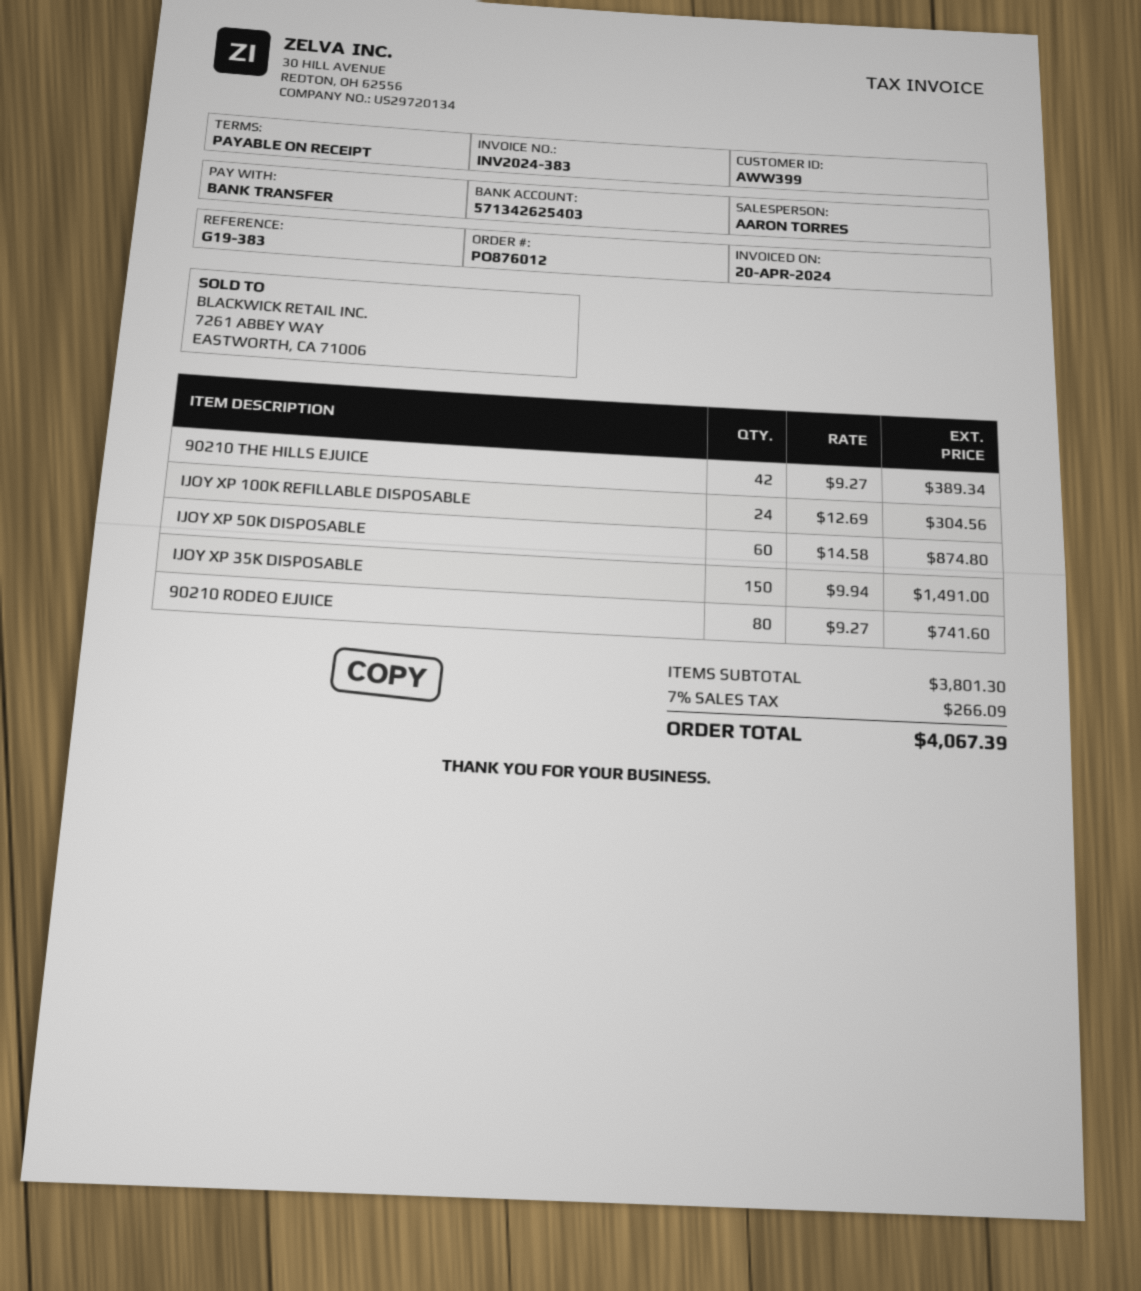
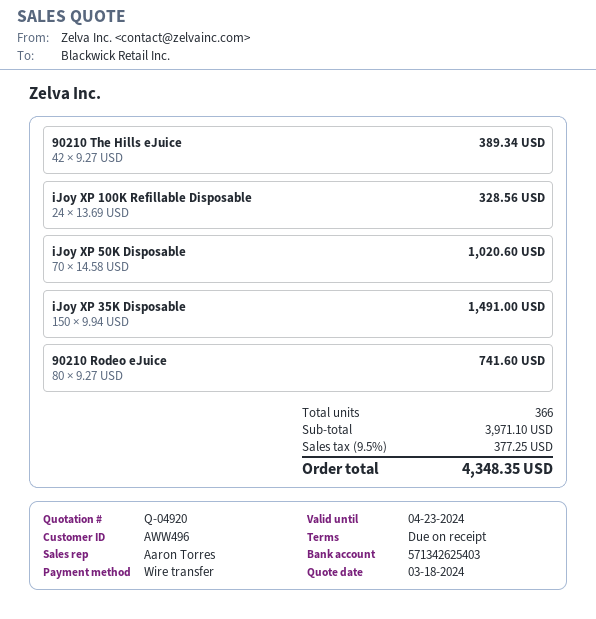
customer number: AWW399 -> AWW496
IJOY XP 100K REFILLABLE DISPOSABLE: 24 x 12.69 = 304.56 -> 24 x 13.69 = 328.56
IJOY XP 50K DISPOSABLE: 60 x 14.58 = 874.80 -> 70 x 14.58 = 1020.60
subtotal: 3801.30 -> 3971.10
tax: 7% = 266.09 -> 9.5% = 377.25
total: 4067.39 -> 4348.35

